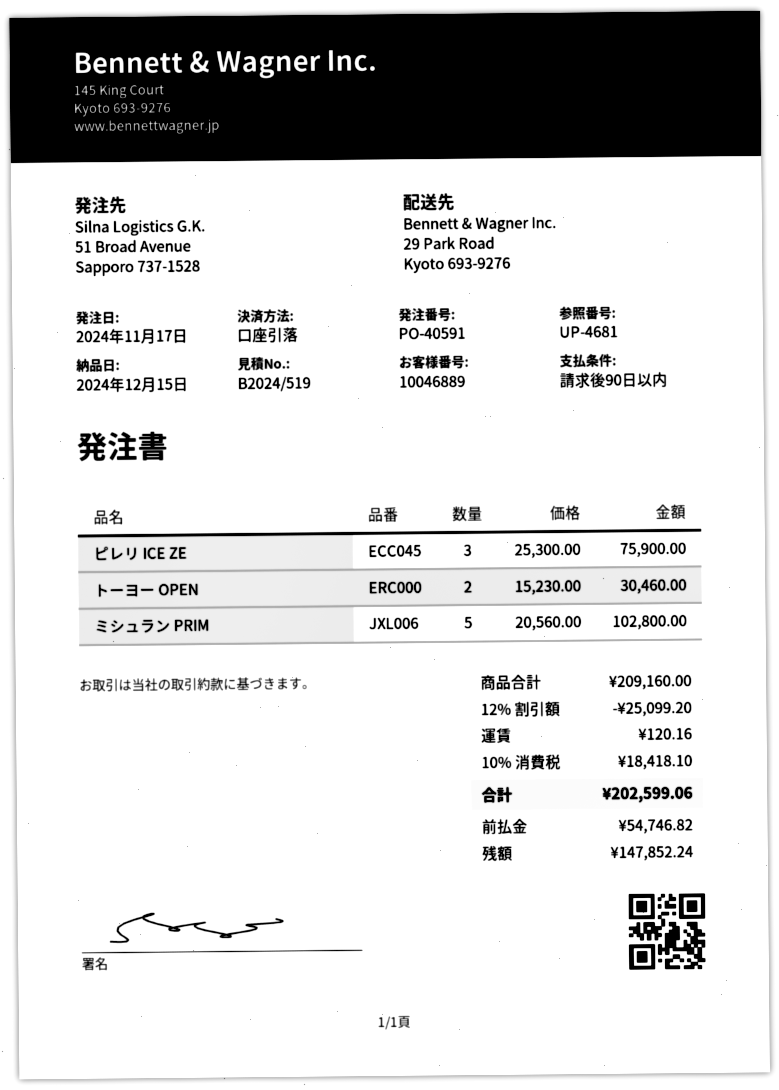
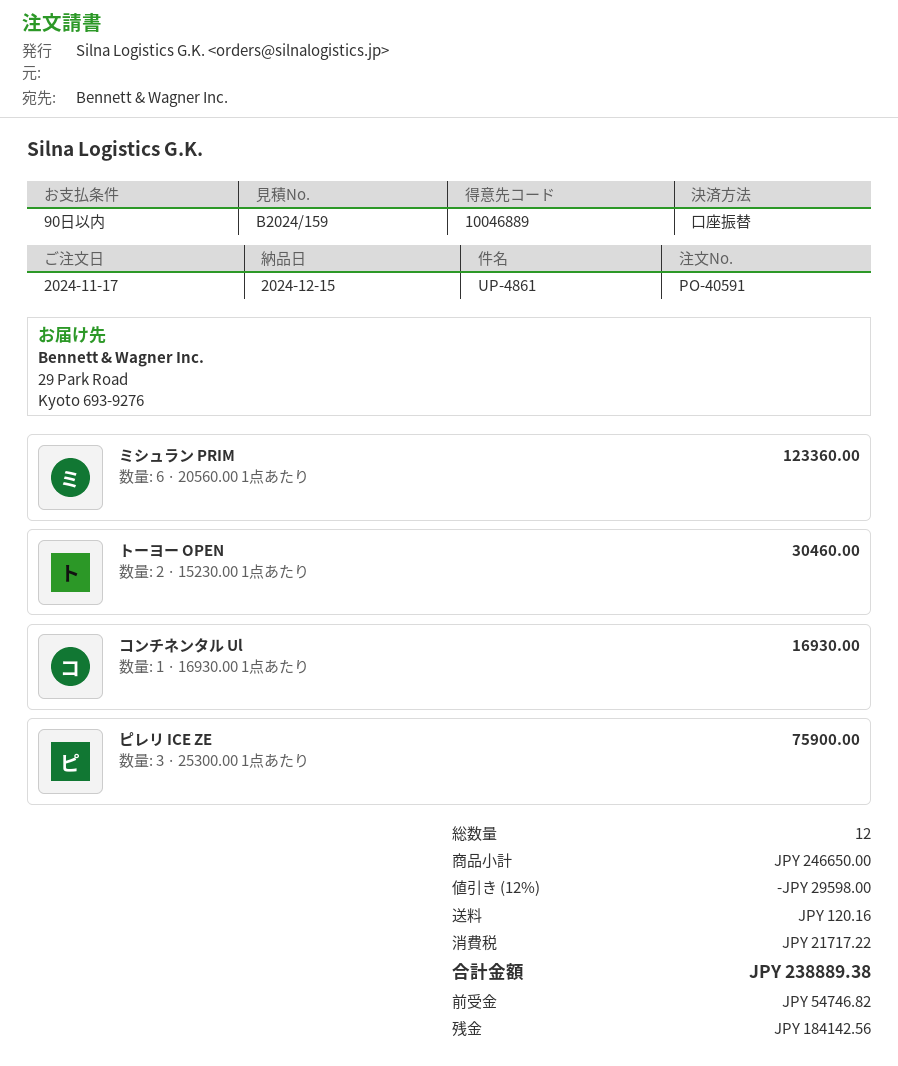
quote number: B2024/519 -> B2024/159
reference: UP-4681 -> UP-4861
ミシュラン PRIM: 5 x 20560.00 = 102800.00 -> 6 x 20560.00 = 123360.00
コンチネンタル Ul: none -> 1 x 16930.00 = 16930.00
subtotal: 209160.00 -> 246650.00
discount: 12% = 25099.20 -> 12% = 29598.00
tax: 18418.10 -> 21717.22
total: 202599.06 -> 238889.38
balance: 147852.24 -> 184142.56

